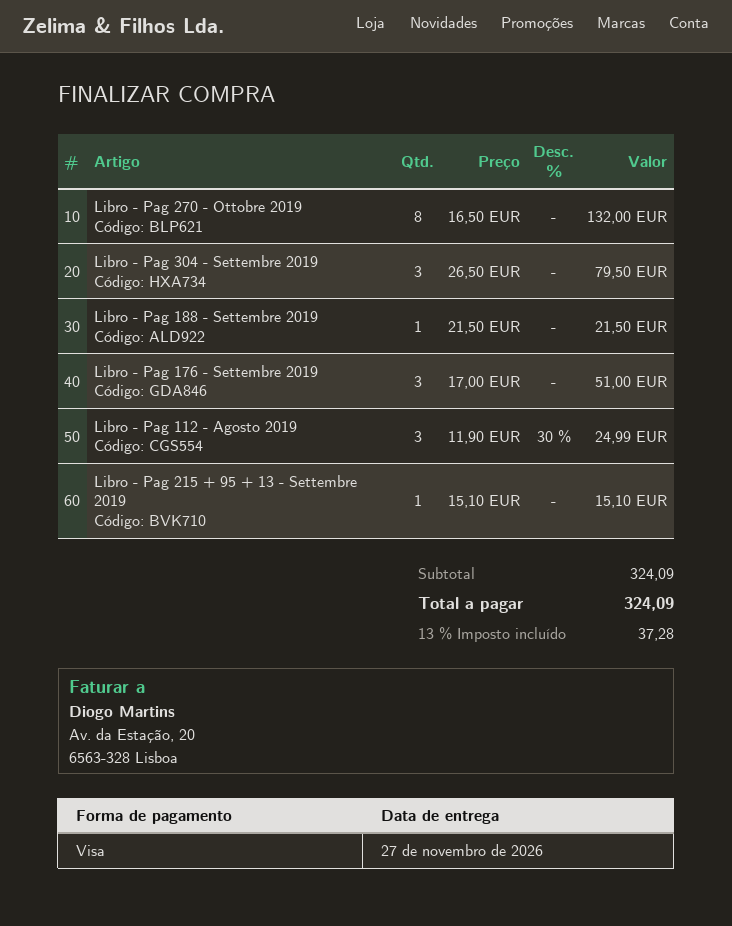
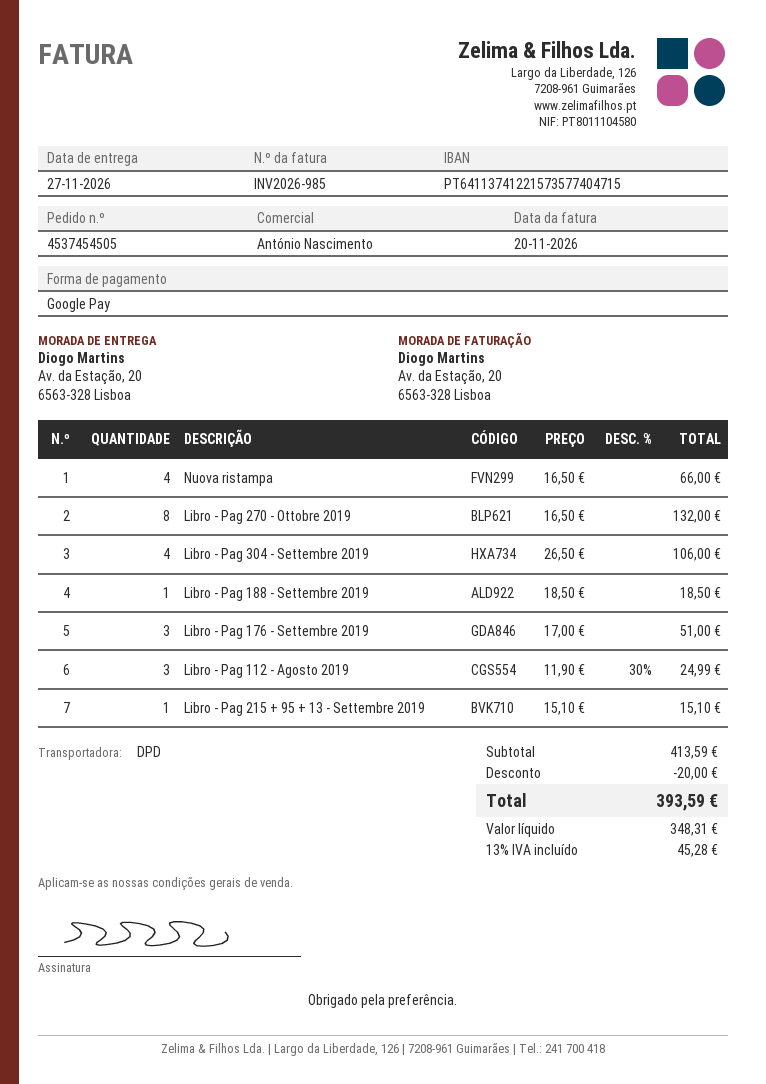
payment method: Visa -> Google Pay
Libro - Pag 304 - Settembre 2019: 3 x 26.50 = 79.50 -> 4 x 26.50 = 106.00
Libro - Pag 188 - Settembre 2019: 1 x 21.50 = 21.50 -> 1 x 18.50 = 18.50
Nuova ristampa: none -> 4 x 16.50 = 66.00
subtotal: 324.09 -> 413.59
discount: none -> 20.00
tax: 13% = 37.28 -> 13% = 45.28
total: 324.09 -> 393.59

